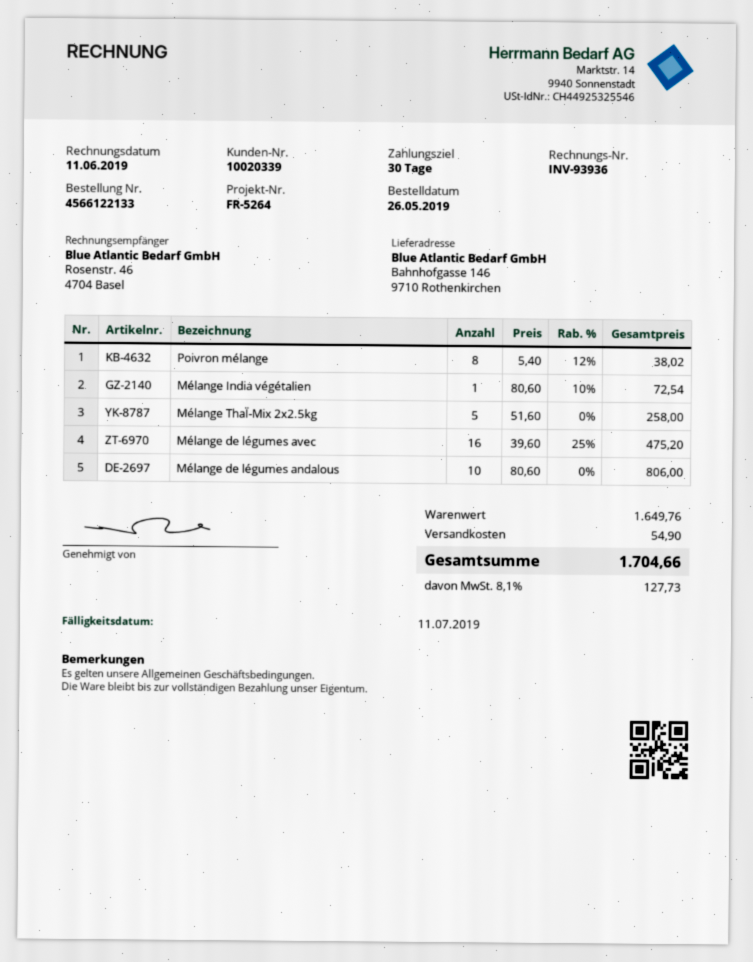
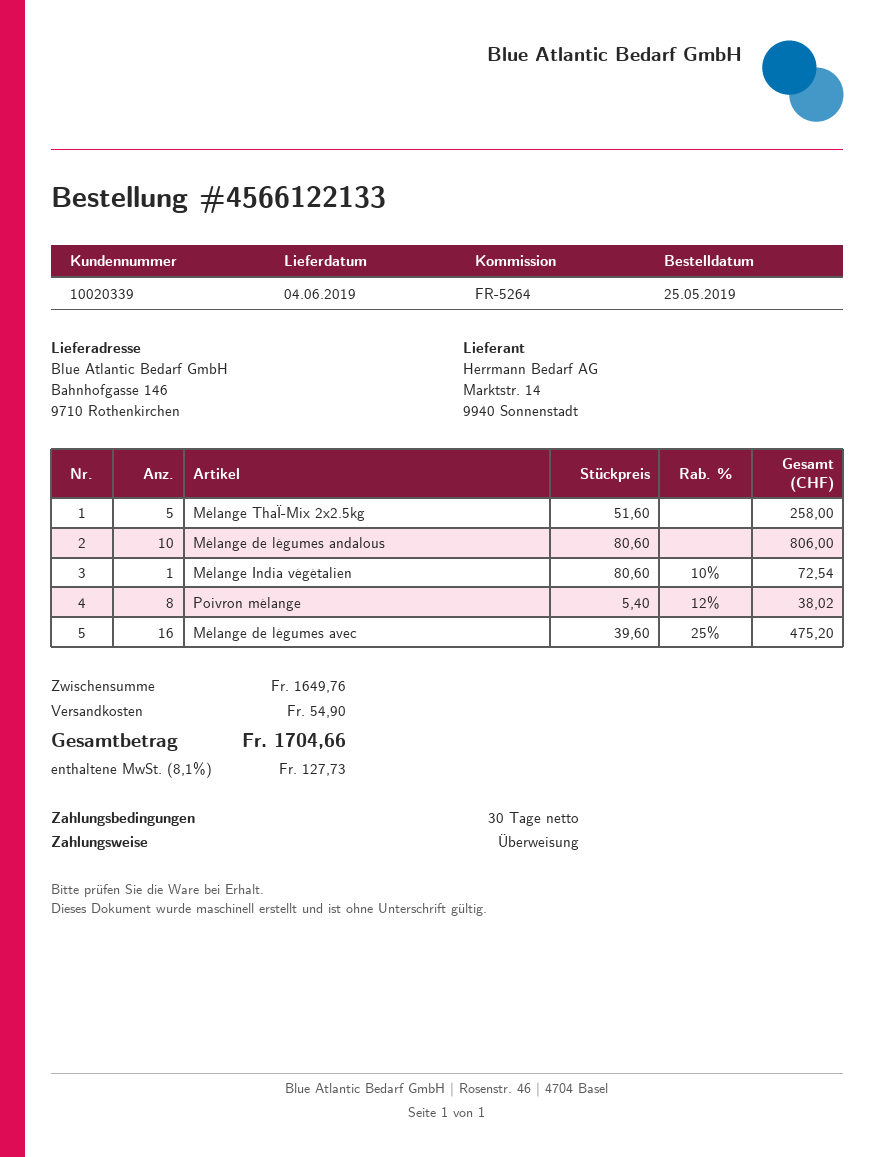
order date: 2019-05-26 -> 2019-05-25

